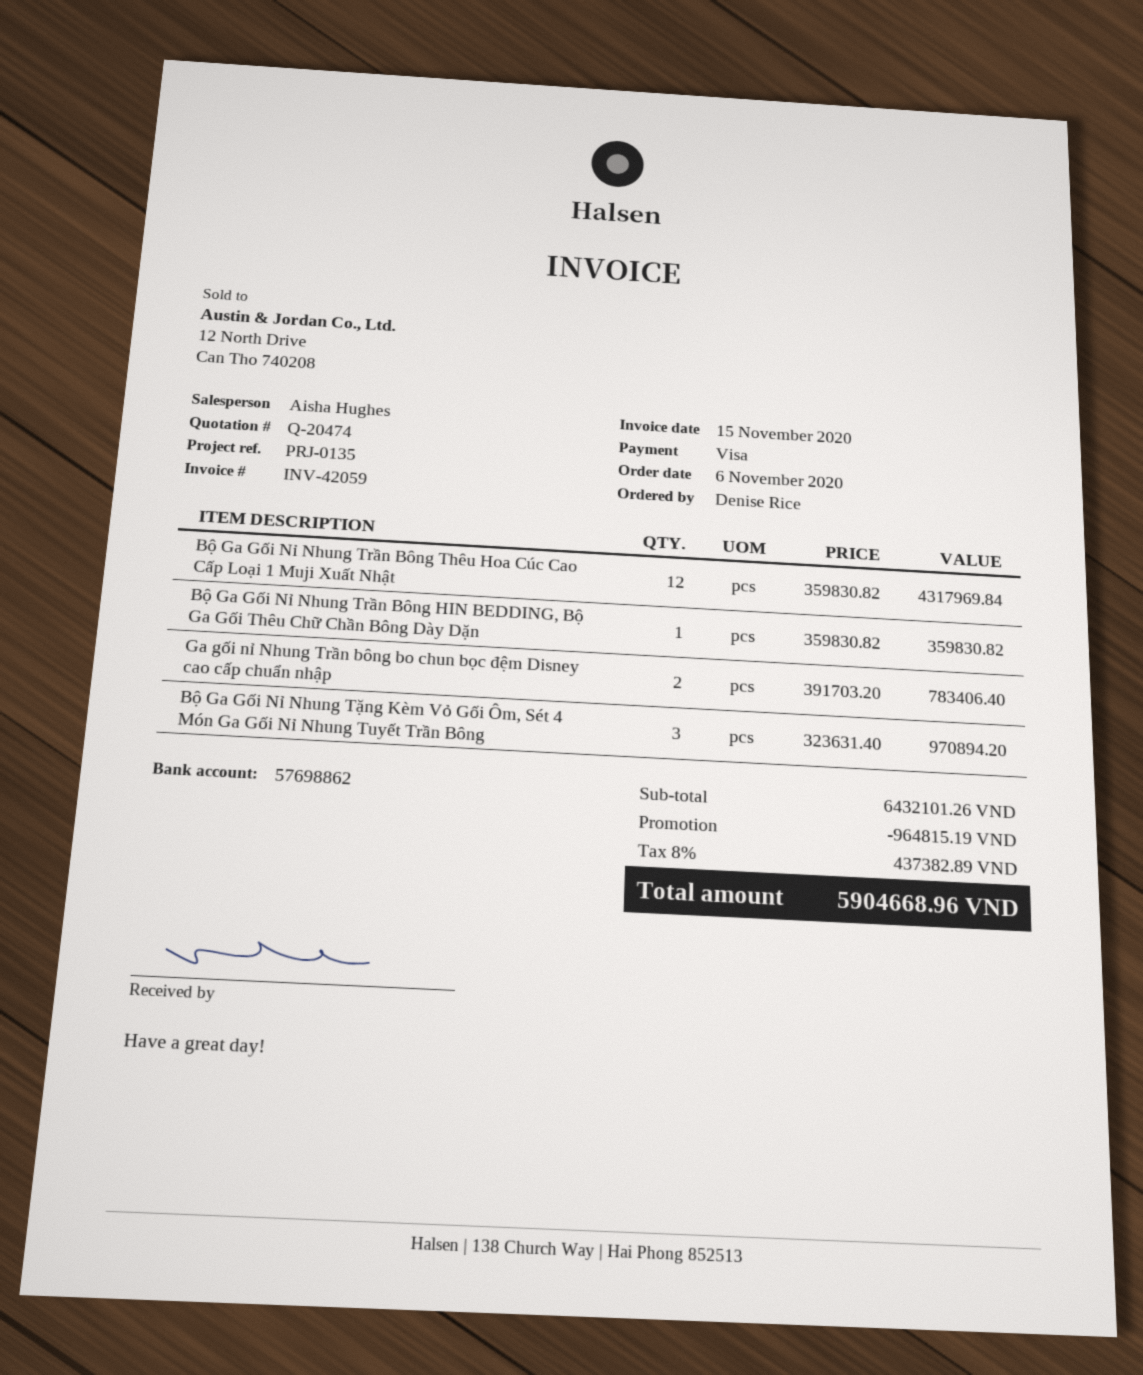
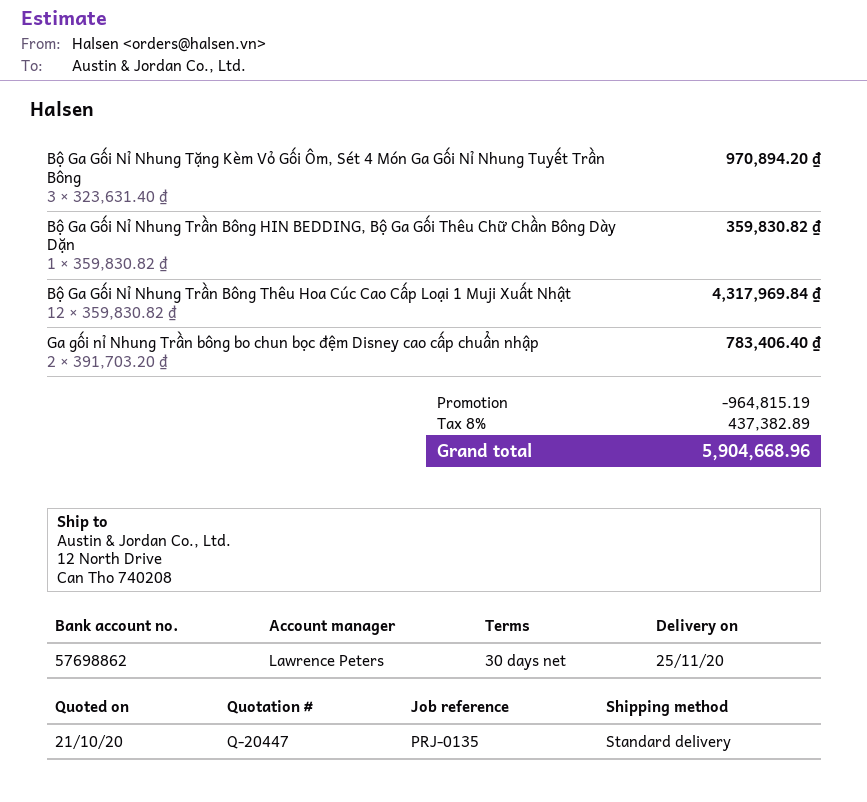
quote number: Q-20474 -> Q-20447
sales rep: Aisha Hughes -> Lawrence Peters

